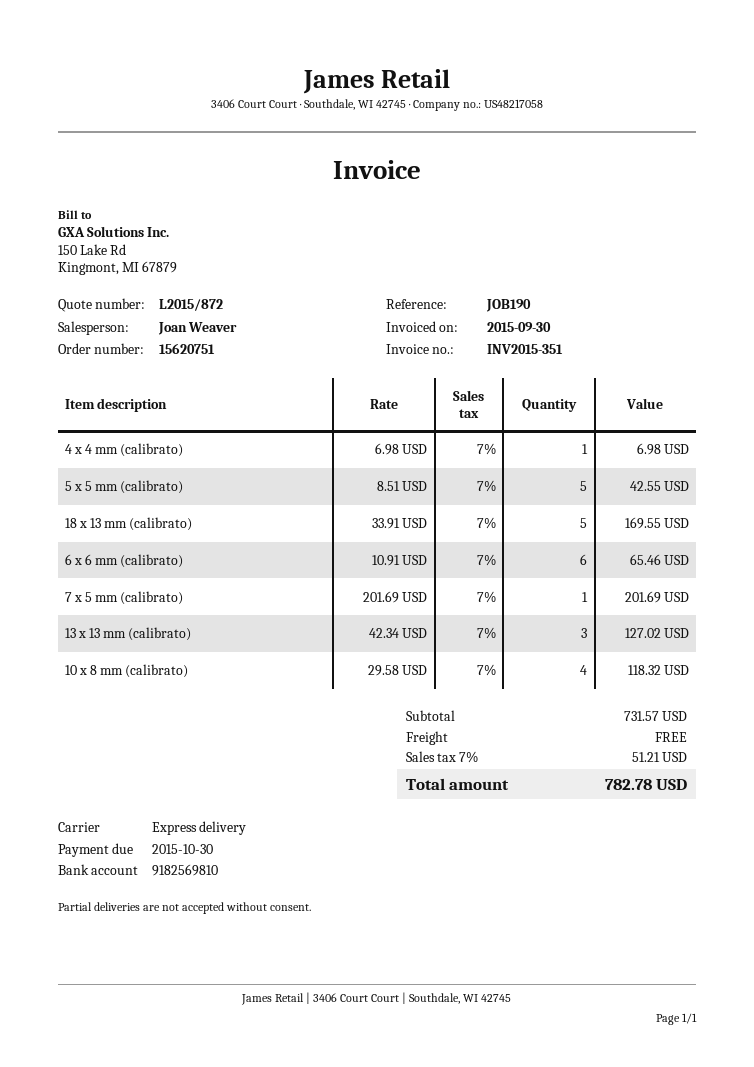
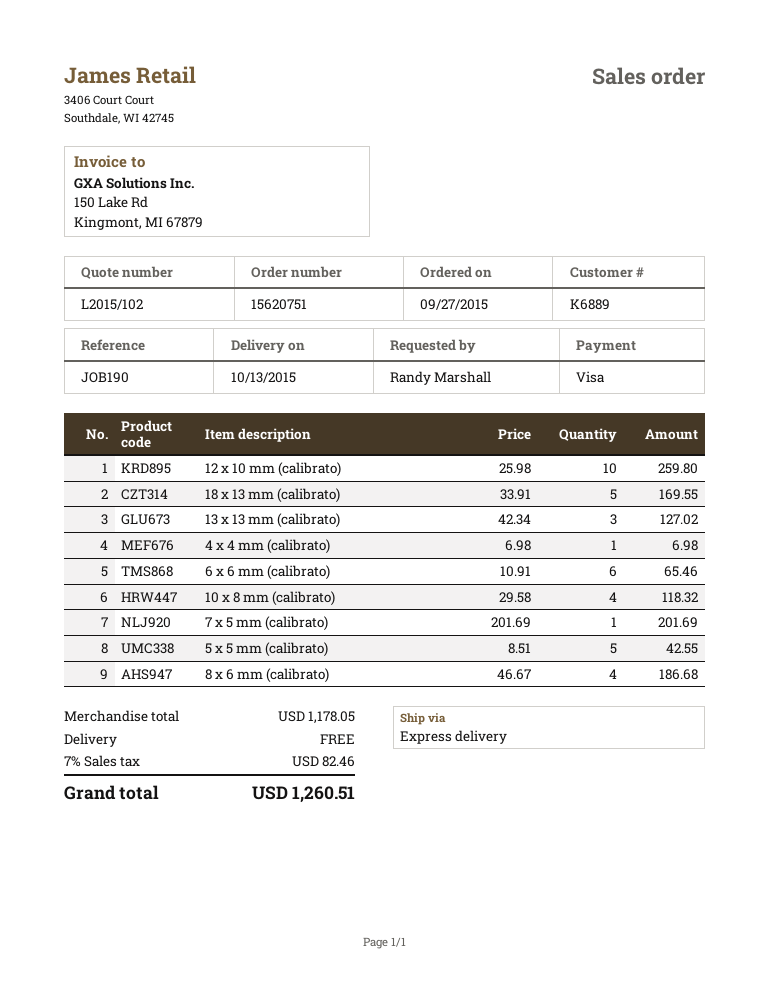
quote number: L2015/872 -> L2015/102
12 x 10 mm (calibrato): none -> 10 x 25.98 = 259.80
8 x 6 mm (calibrato): none -> 4 x 46.67 = 186.68
subtotal: 731.57 -> 1178.05
tax: 7% = 51.21 -> 7% = 82.46
total: 782.78 -> 1260.51

